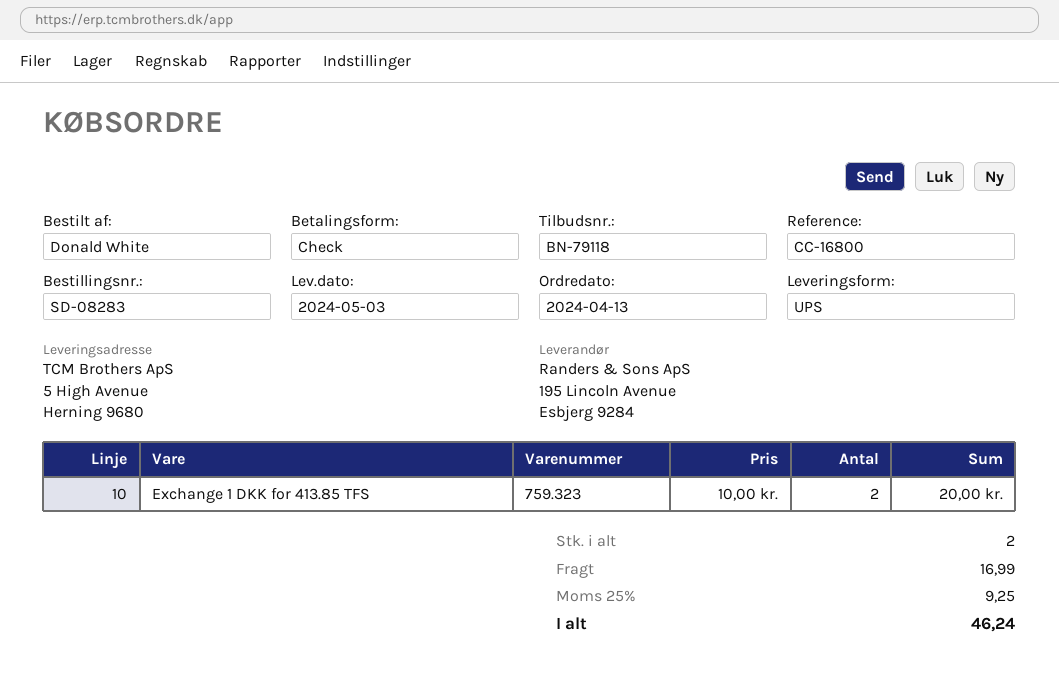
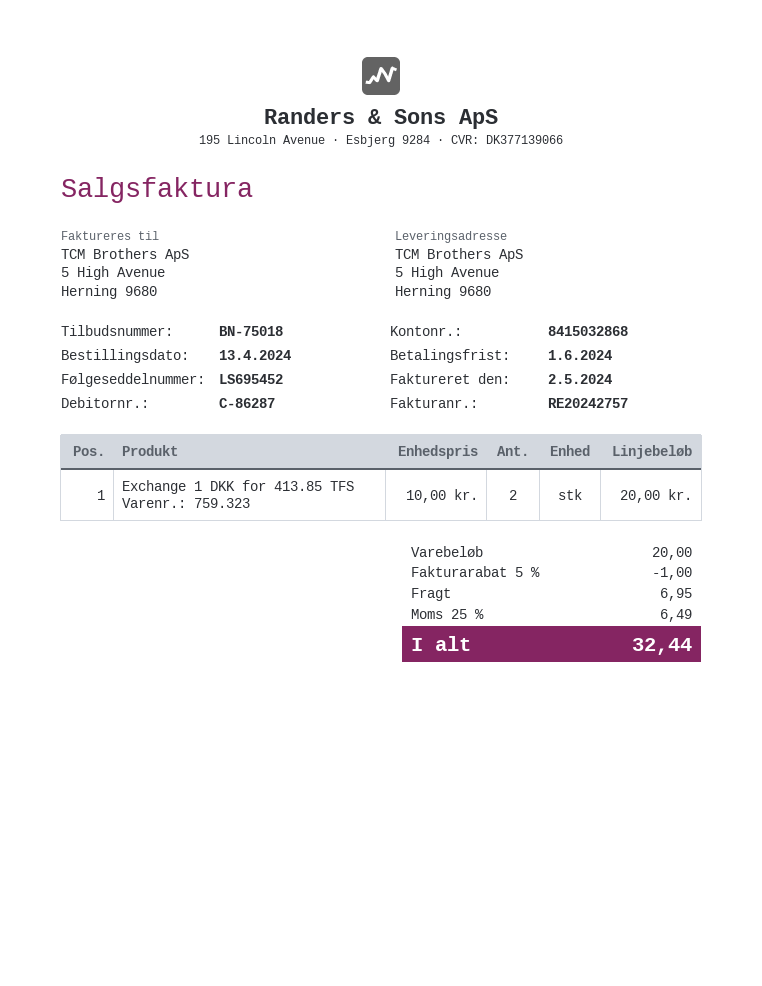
quote number: BN-79118 -> BN-75018
discount: none -> 5% = 1.00
shipping: 16.99 -> 6.95
tax: 25% = 9.25 -> 25% = 6.49
total: 46.24 -> 32.44

